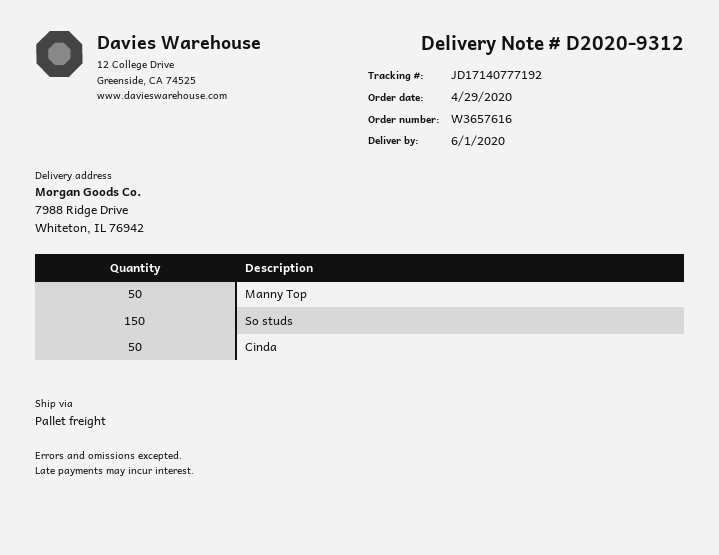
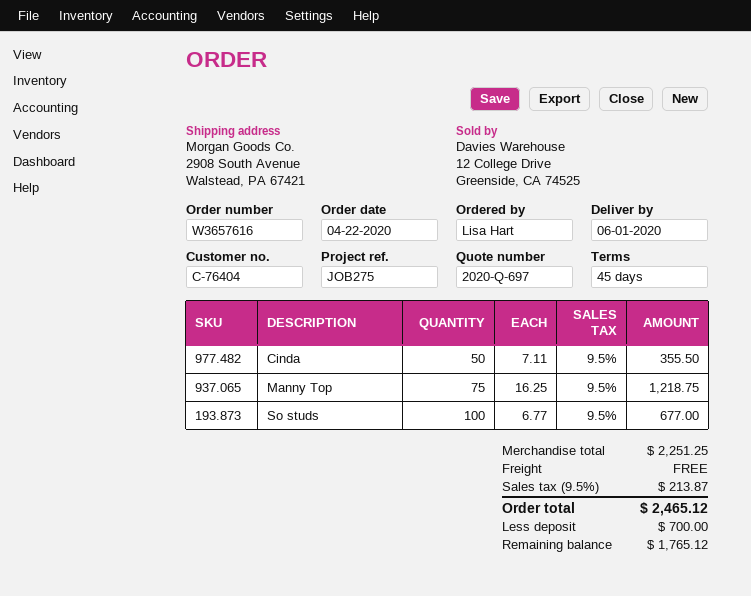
order date: 2020-04-29 -> 2020-04-22
ship to: 7988 Ridge Drive, Whiteton, IL 76942 -> 2908 South Avenue, Walstead, PA 67421
Manny Top: 50 -> 75
So studs: 150 -> 100

